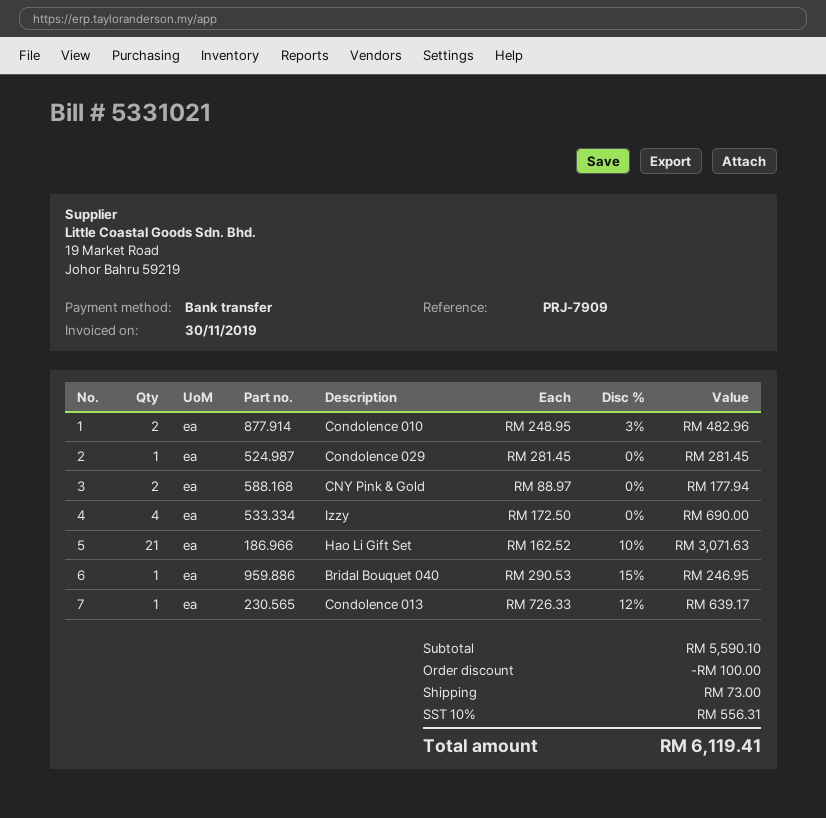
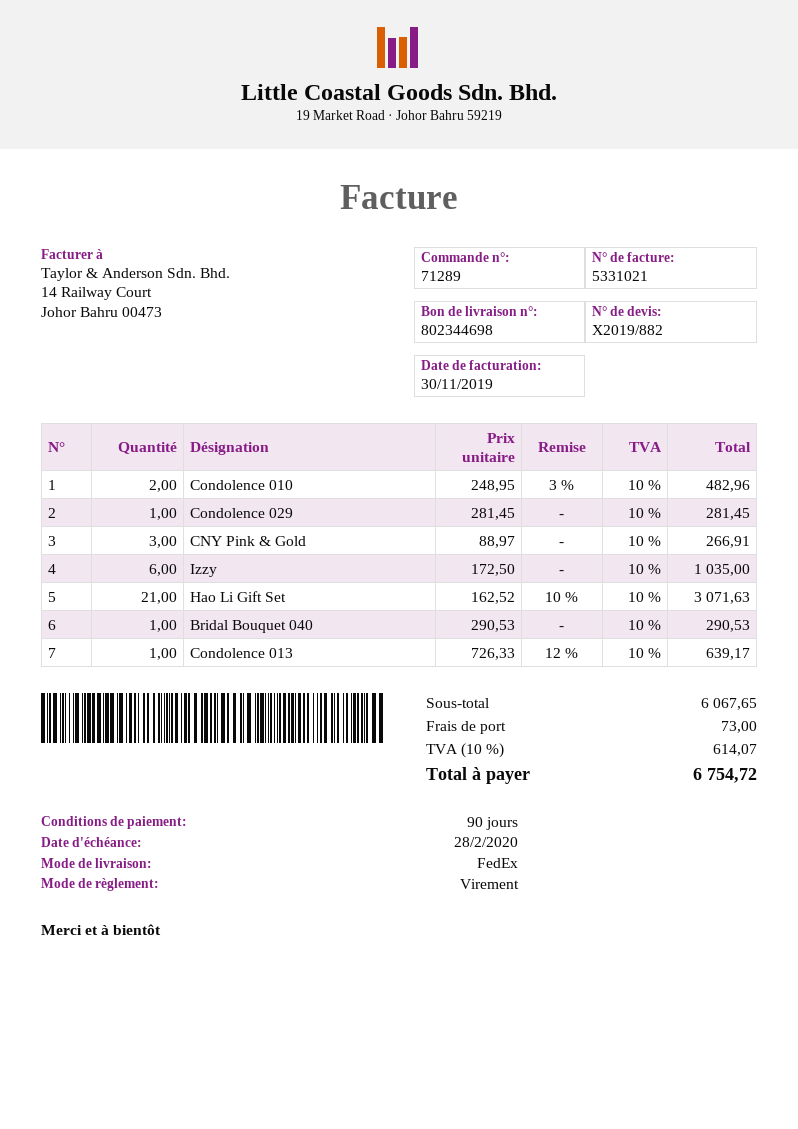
CNY Pink & Gold: 2 x 88.97 = 177.94 -> 3 x 88.97 = 266.91
Izzy: 4 x 172.50 = 690.00 -> 6 x 172.50 = 1035.00
Bridal Bouquet 040: 1 x 290.53 - 15% = 246.95 -> 1 x 290.53 = 290.53
subtotal: 5590.10 -> 6067.65
discount: 100.00 -> none
tax: 10% = 556.31 -> 10% = 614.07
total: 6119.41 -> 6754.72

